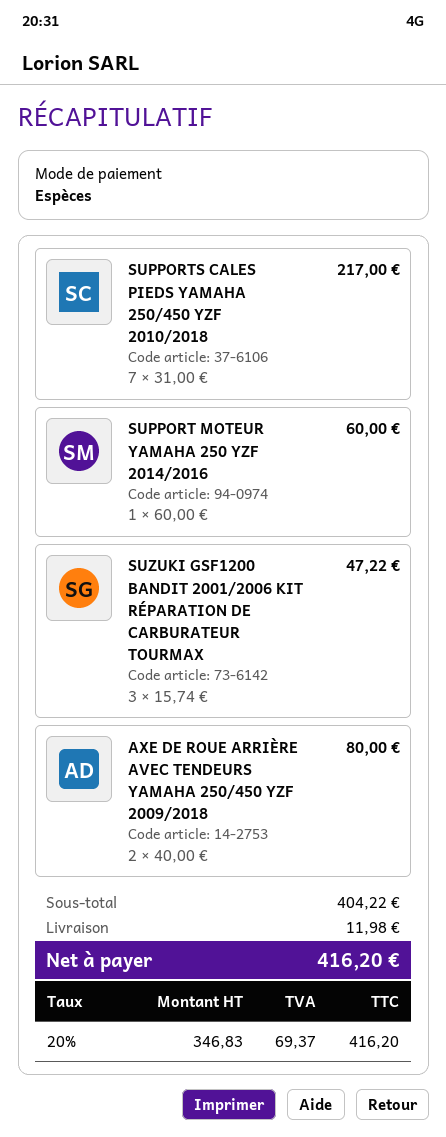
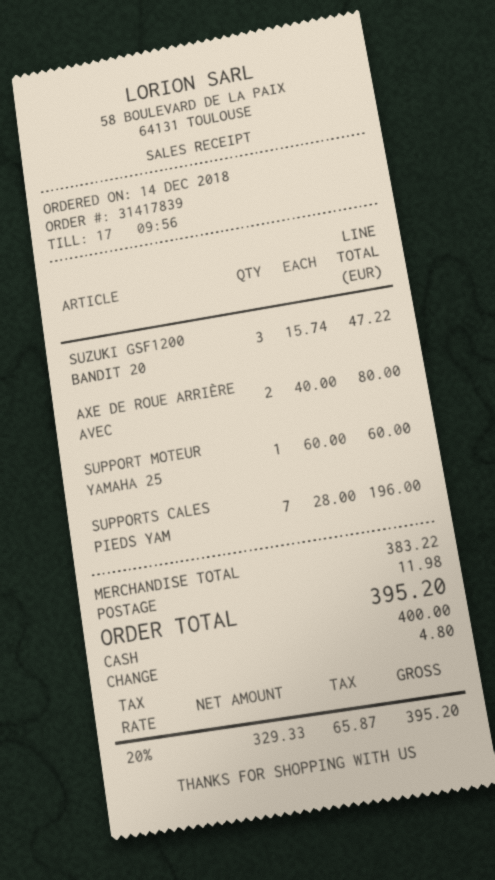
SUPPORTS CALES PIEDS YAMAHA 250/450 YZF 2010/2018: 7 x 31.00 = 217.00 -> 7 x 28.00 = 196.00
subtotal: 404.22 -> 383.22
net: 346.83 -> 329.33
tax: 20% = 69.37 -> 20% = 65.87
total: 416.20 -> 395.20

